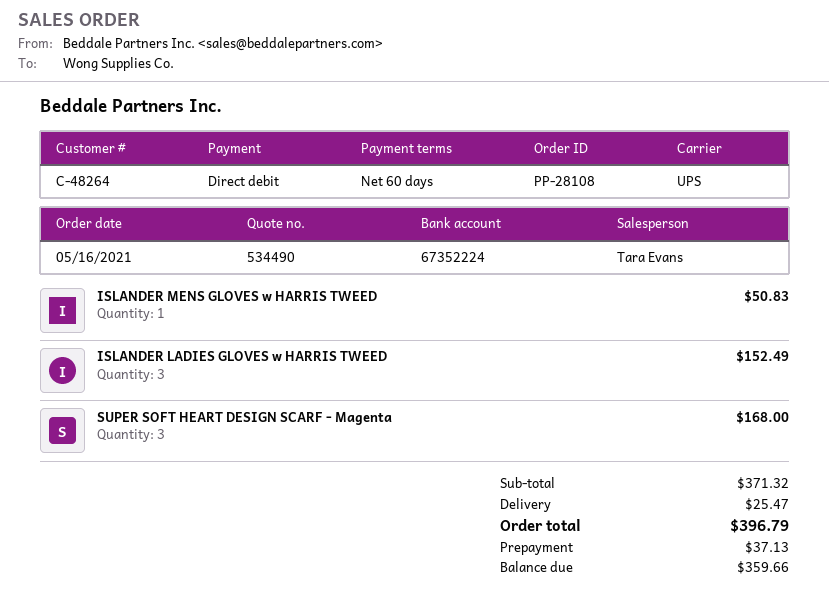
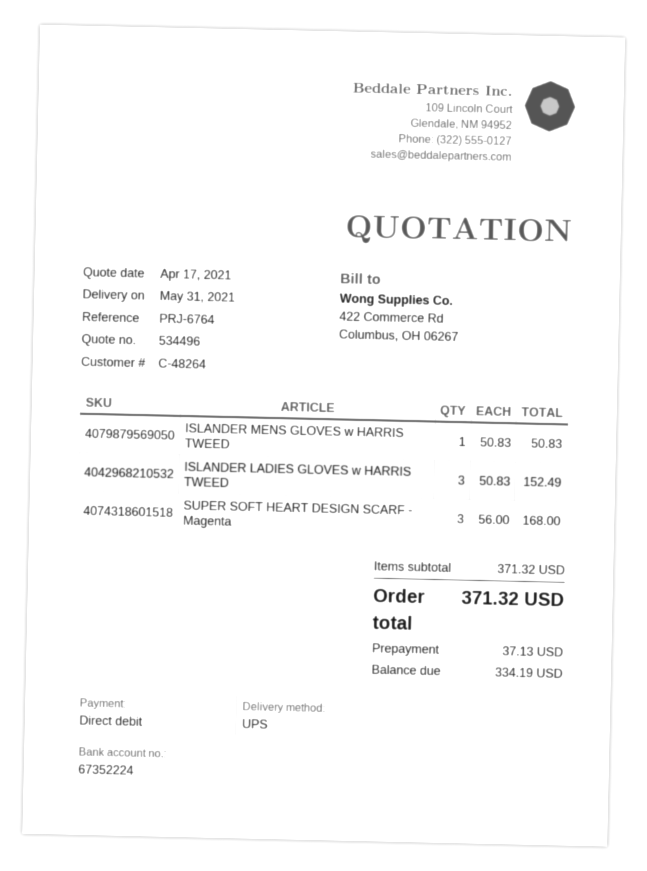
quote number: 534490 -> 534496
shipping: 25.47 -> none
total: 396.79 -> 371.32
balance: 359.66 -> 334.19

